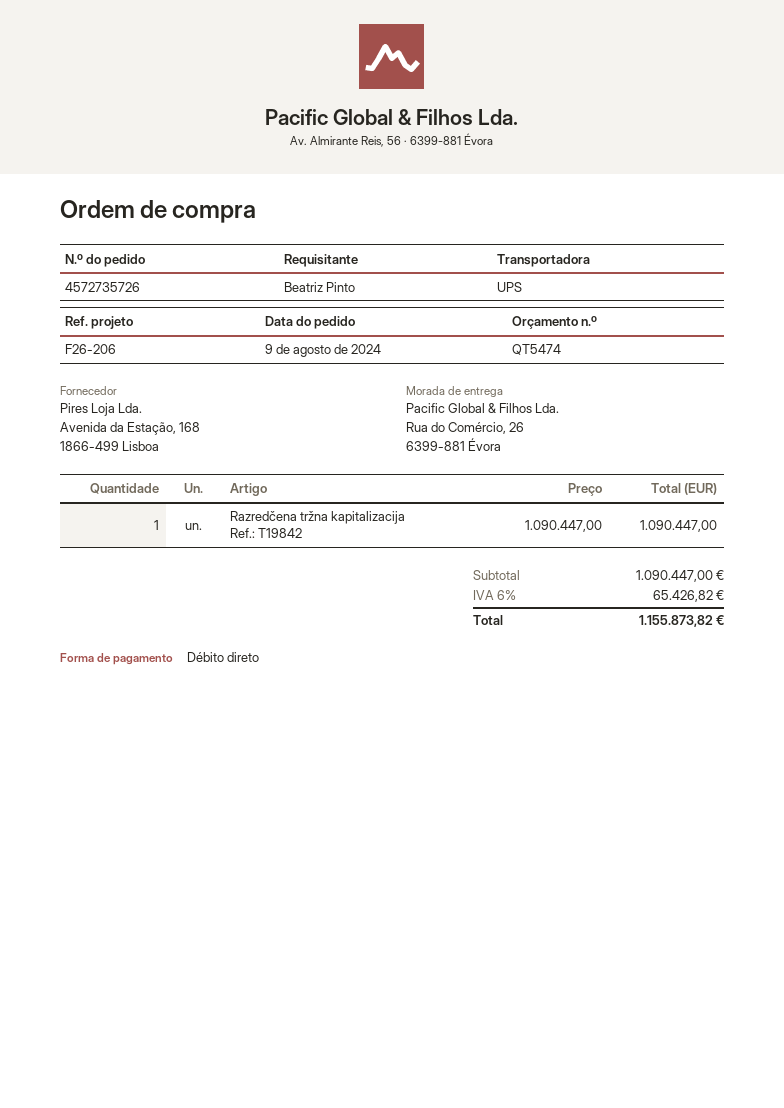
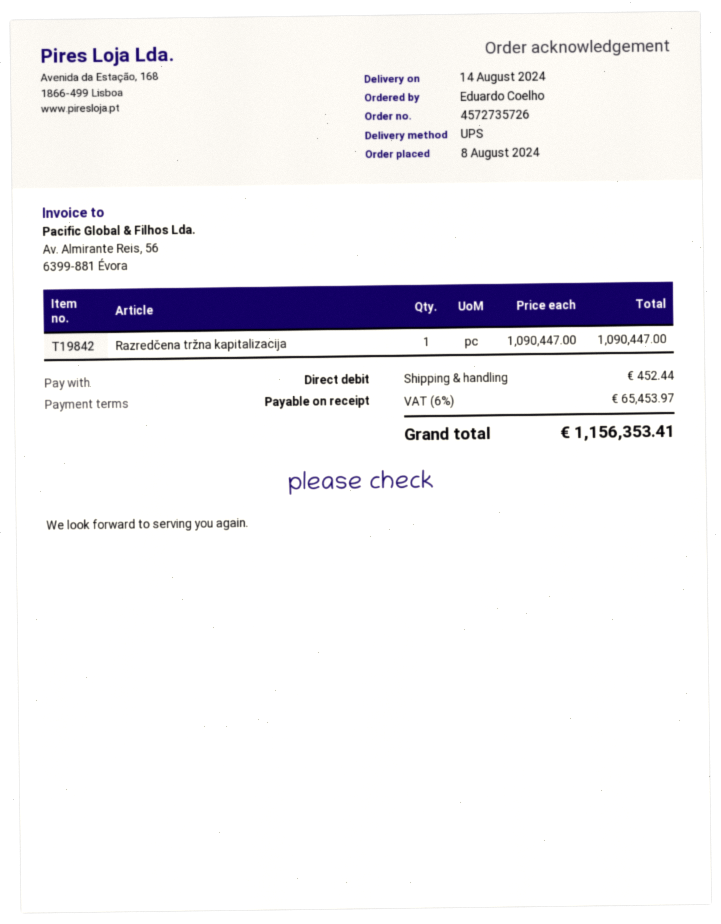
order date: 2024-08-09 -> 2024-08-08
ordered by: Beatriz Pinto -> Eduardo Coelho
shipping: none -> 452.44
tax: 6% = 65426.82 -> 6% = 65453.97
total: 1155873.82 -> 1156353.41

